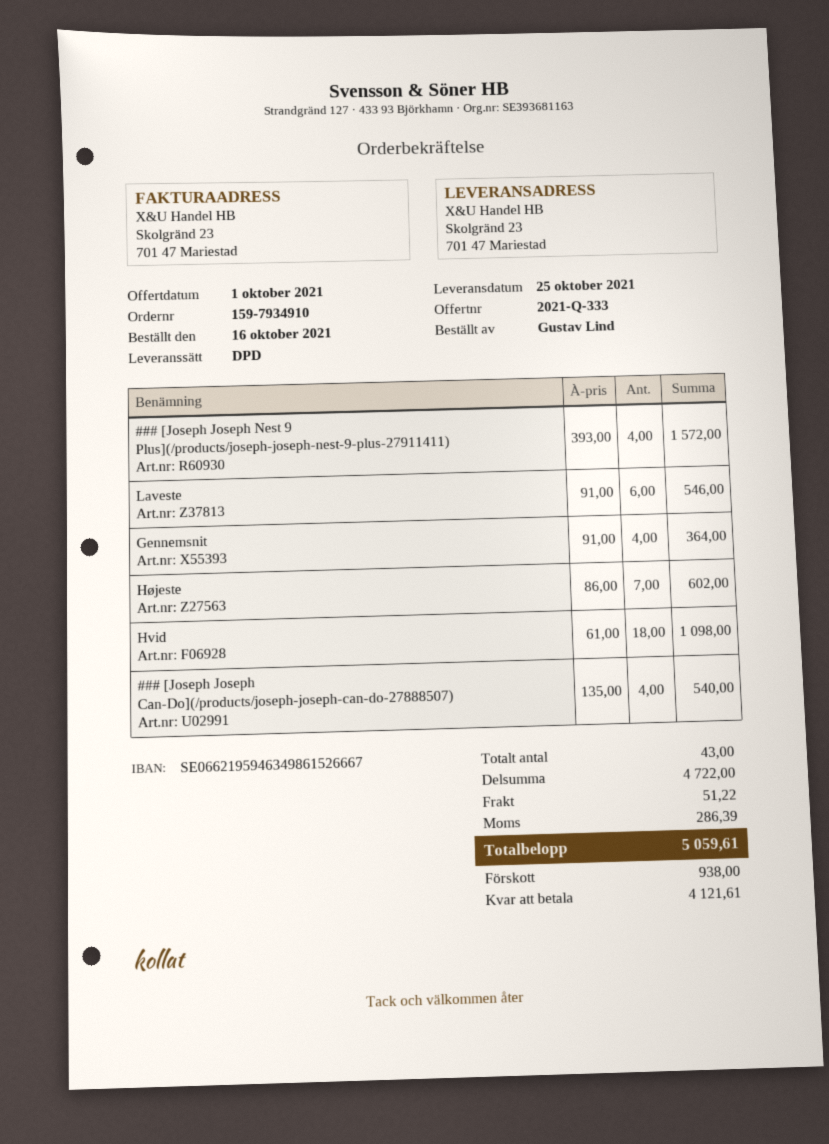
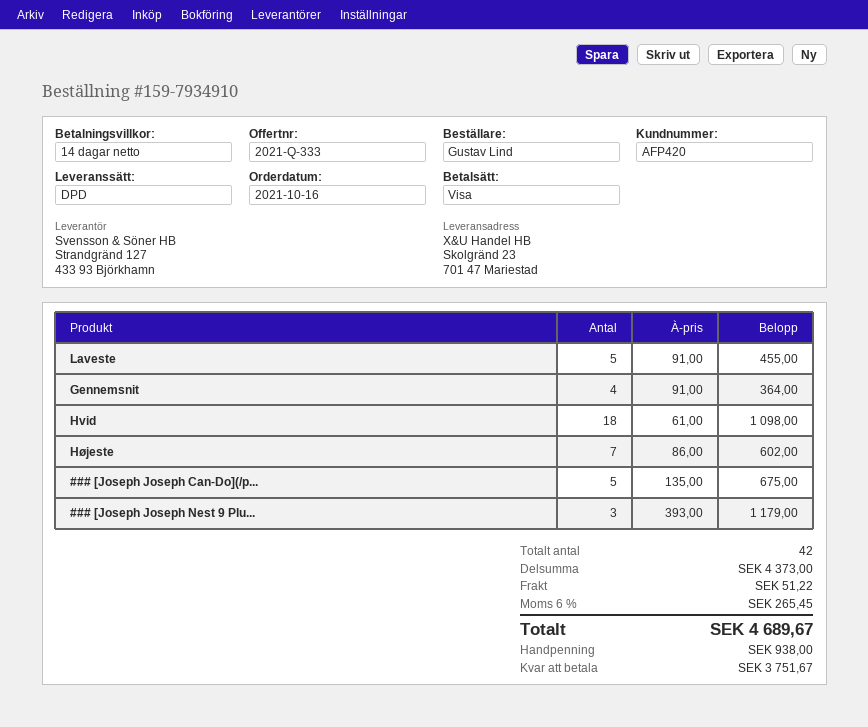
### [Joseph Joseph Nest 9 Plus](/products/joseph-joseph-nest-9-plus-27911411): 4 x 393.00 = 1572.00 -> 3 x 393.00 = 1179.00
Laveste: 6 x 91.00 = 546.00 -> 5 x 91.00 = 455.00
### [Joseph Joseph Can-Do](/products/joseph-joseph-can-do-27888507): 4 x 135.00 = 540.00 -> 5 x 135.00 = 675.00
total quantity: 43 -> 42
subtotal: 4722.00 -> 4373.00
tax: 286.39 -> 265.45
total: 5059.61 -> 4689.67
balance: 4121.61 -> 3751.67

